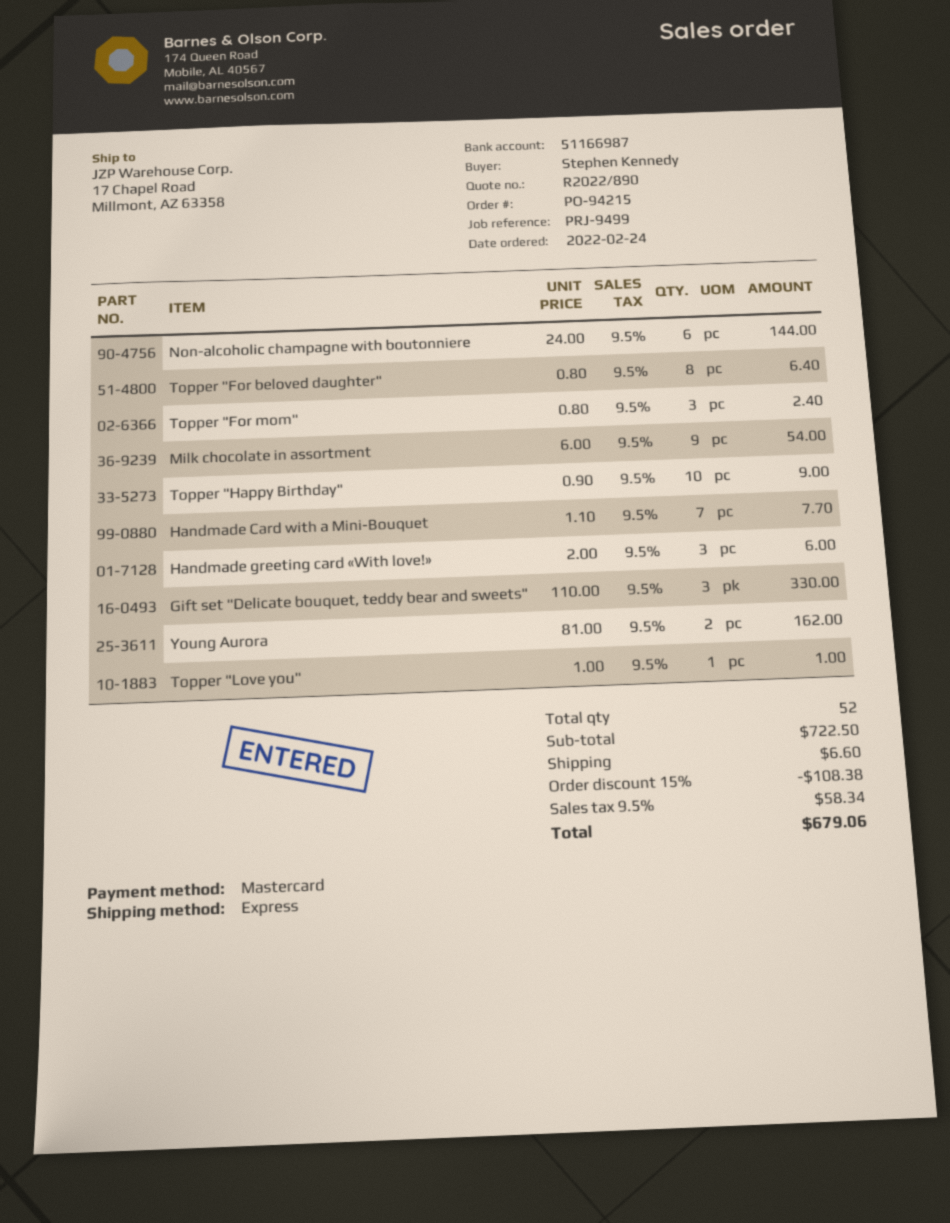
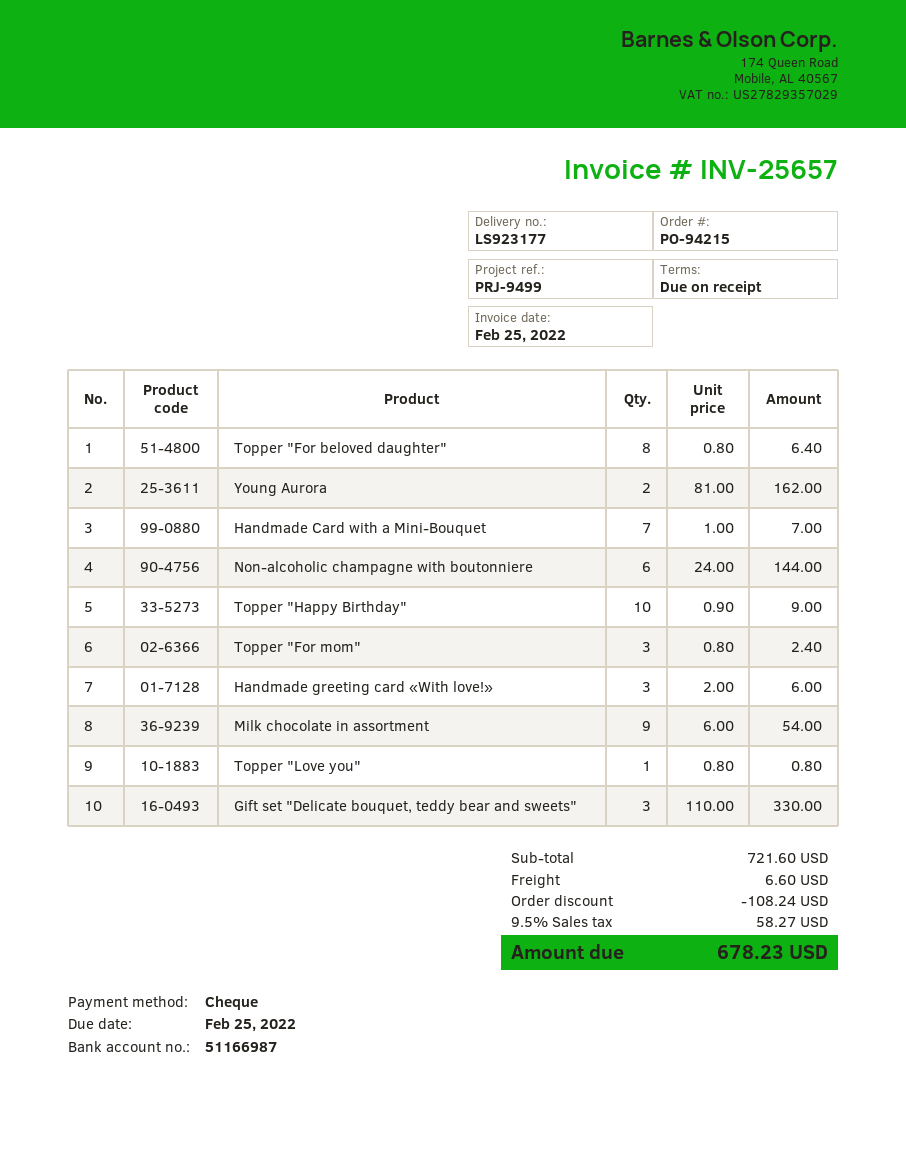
payment method: Mastercard -> cheque
Handmade Card with a Mini-Bouquet: 7 x 1.10 = 7.70 -> 7 x 1.00 = 7.00
Topper "Love you": 1 x 1.00 = 1.00 -> 1 x 0.80 = 0.80
subtotal: 722.50 -> 721.60
discount: 108.38 -> 108.24
tax: 9.5% = 58.34 -> 9.5% = 58.27
total: 679.06 -> 678.23

